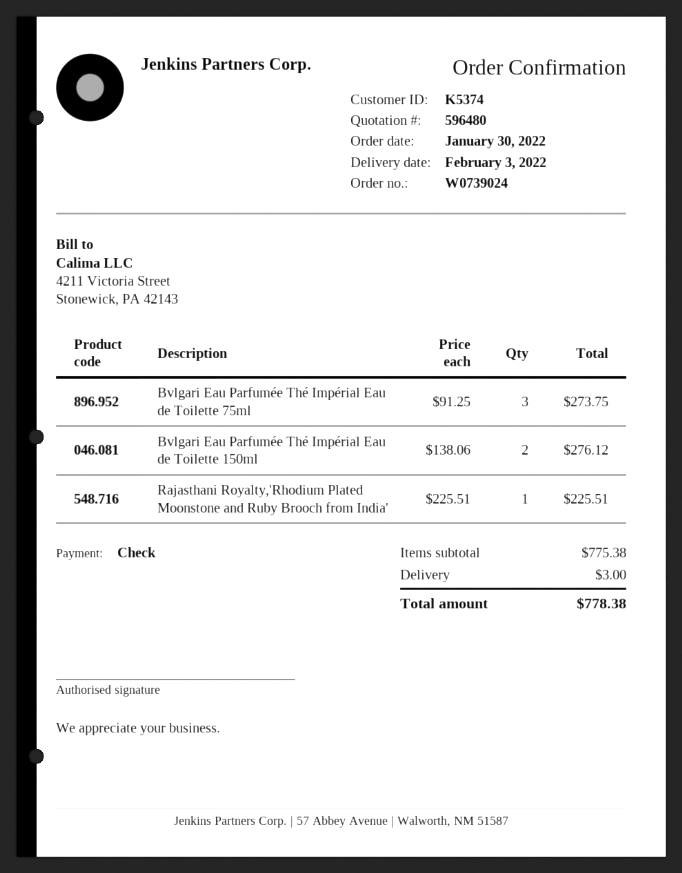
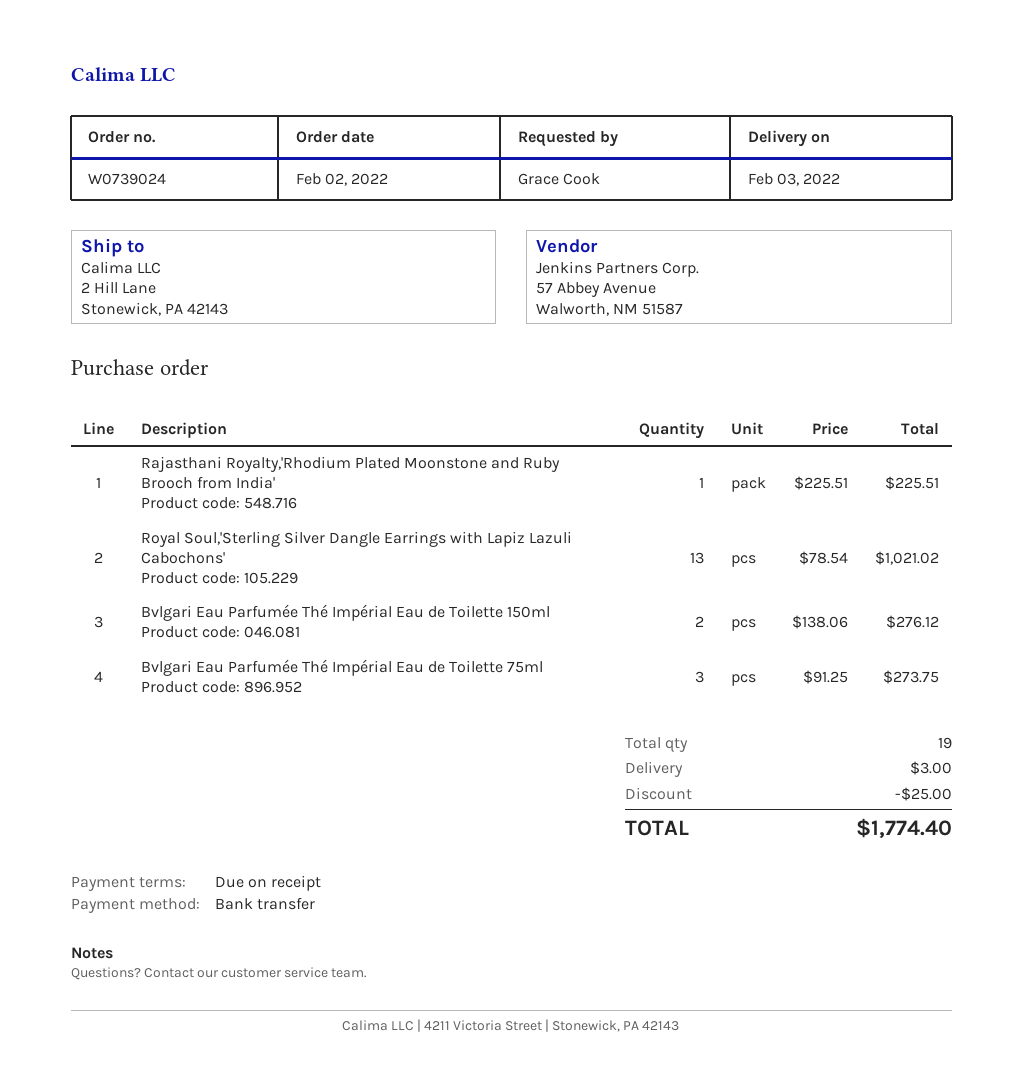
order date: 2022-01-30 -> 2022-02-02
payment method: cheque -> bank transfer
Royal Soul,'Sterling Silver Dangle Earrings with Lapiz Lazuli Cabochons': none -> 13 x 78.54 = 1021.02
discount: none -> 25.00
total: 778.38 -> 1774.40

